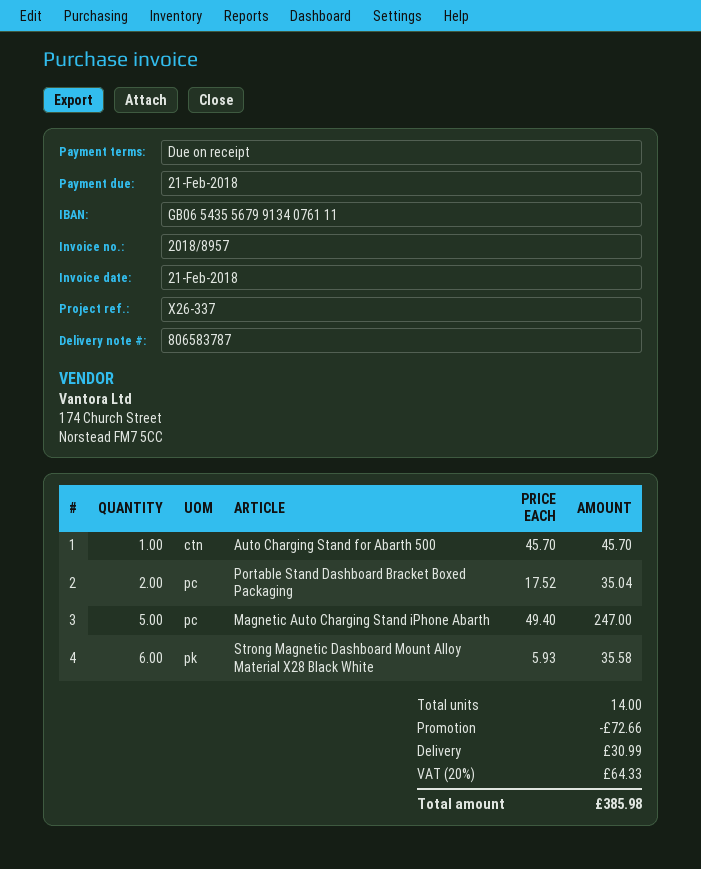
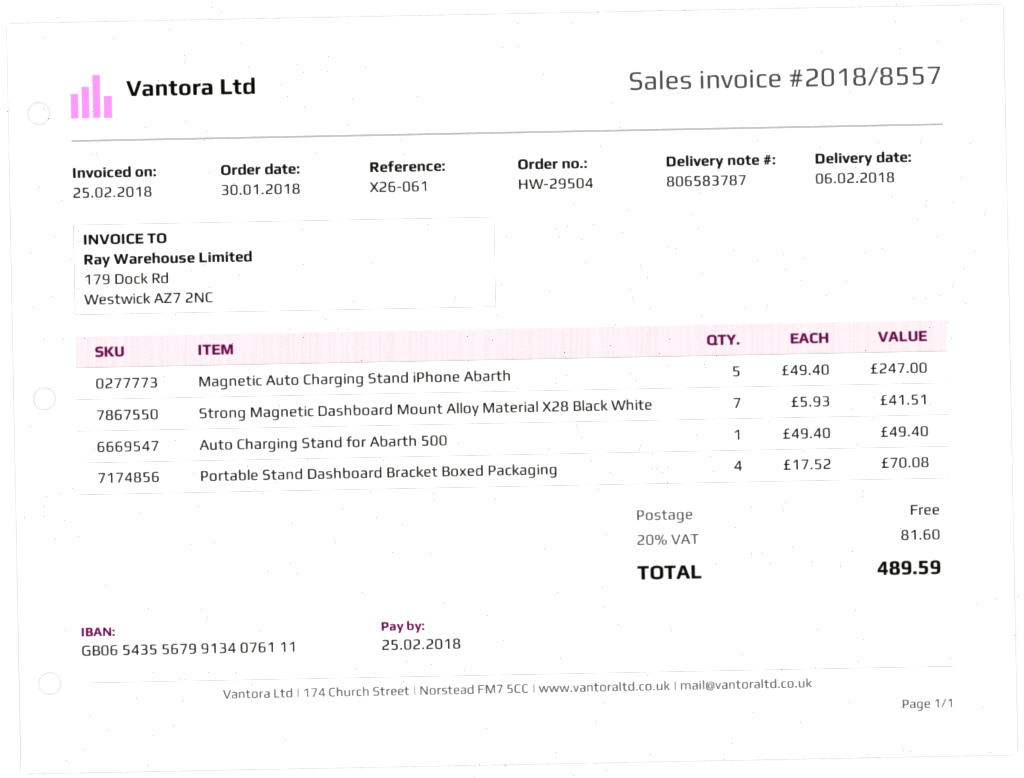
invoice number: 2018/8957 -> 2018/8557
invoice date: 2018-02-21 -> 2018-02-25
due date: 2018-02-21 -> 2018-02-25
reference: X26-337 -> X26-061
Auto Charging Stand for Abarth 500: 1 x 45.70 = 45.70 -> 1 x 49.40 = 49.40
Portable Stand Dashboard Bracket Boxed Packaging: 2 x 17.52 = 35.04 -> 4 x 17.52 = 70.08
Strong Magnetic Dashboard Mount Alloy Material X28 Black White: 6 x 5.93 = 35.58 -> 7 x 5.93 = 41.51
discount: 72.66 -> none
shipping: 30.99 -> 0.00
tax: 20% = 64.33 -> 20% = 81.60
total: 385.98 -> 489.59

